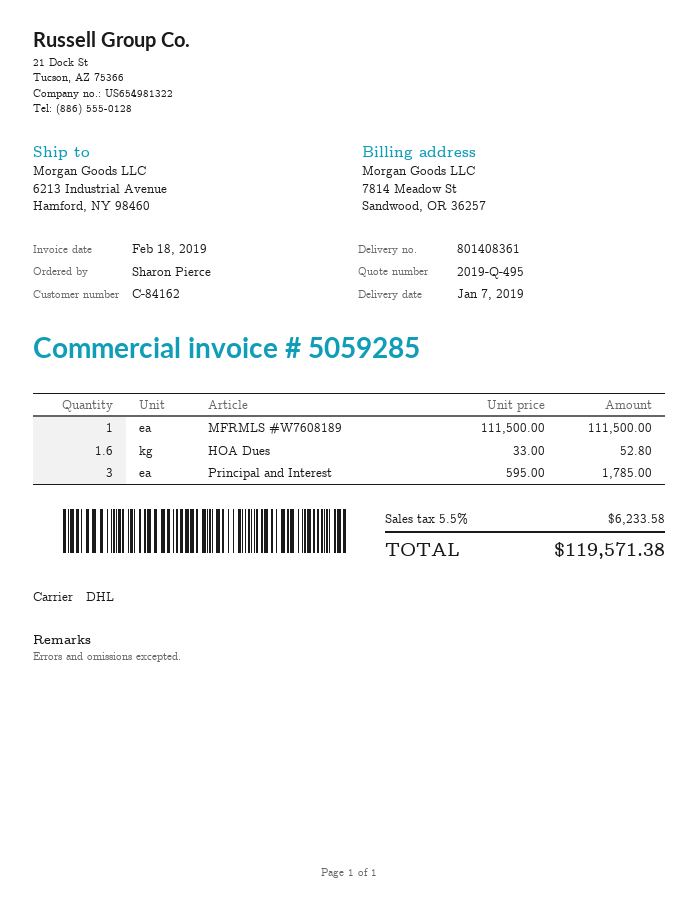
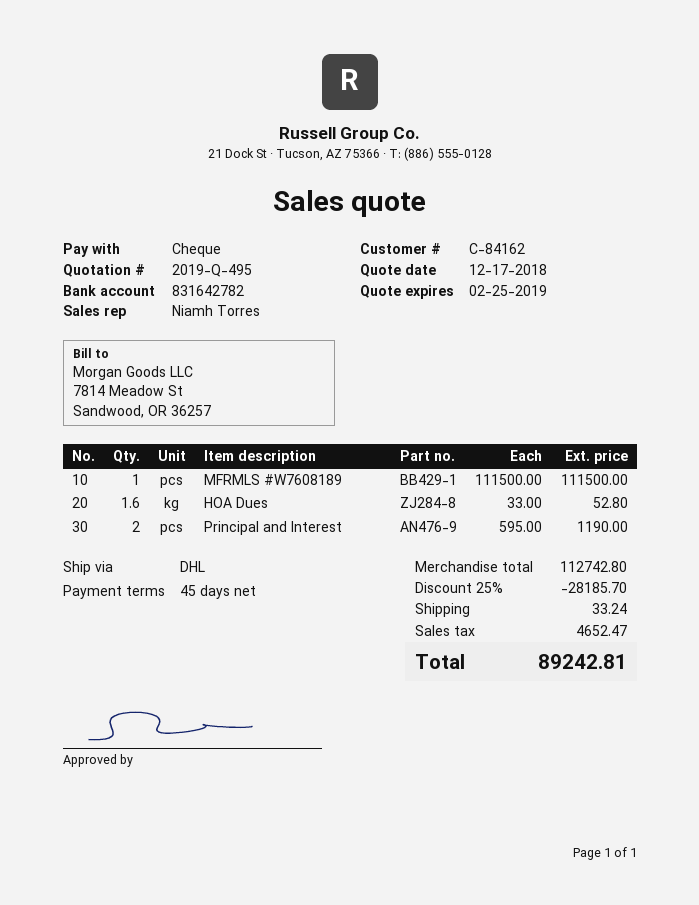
Principal and Interest: 3 x 595.00 = 1785.00 -> 2 x 595.00 = 1190.00
discount: none -> 25% = 28185.70
shipping: none -> 33.24
tax: 6233.58 -> 4652.47
total: 119571.38 -> 89242.81

